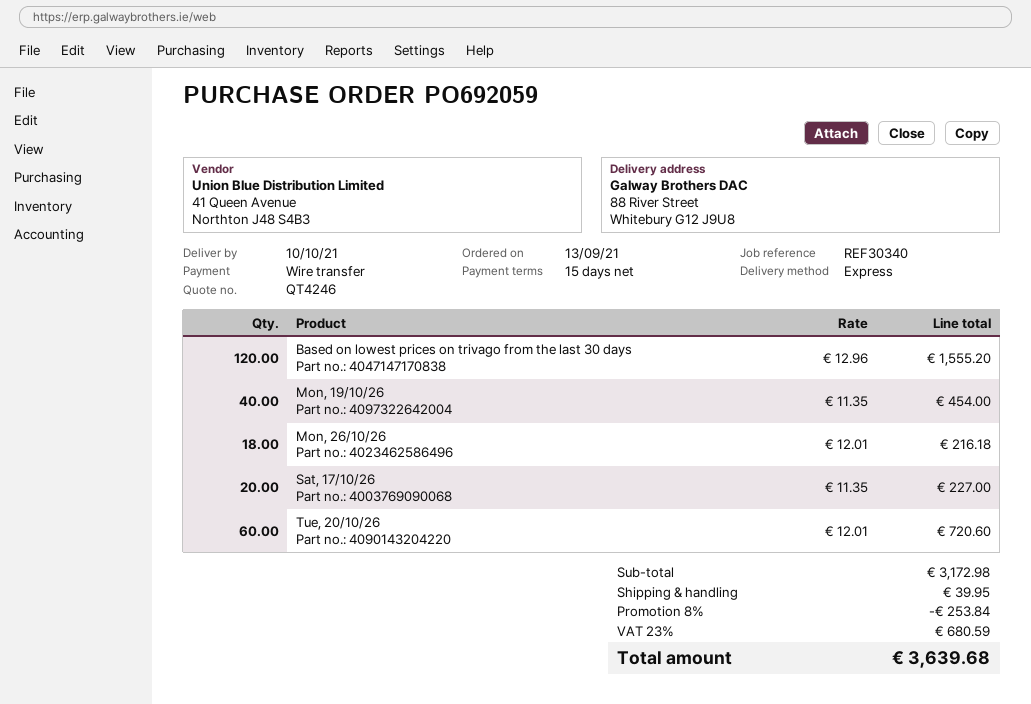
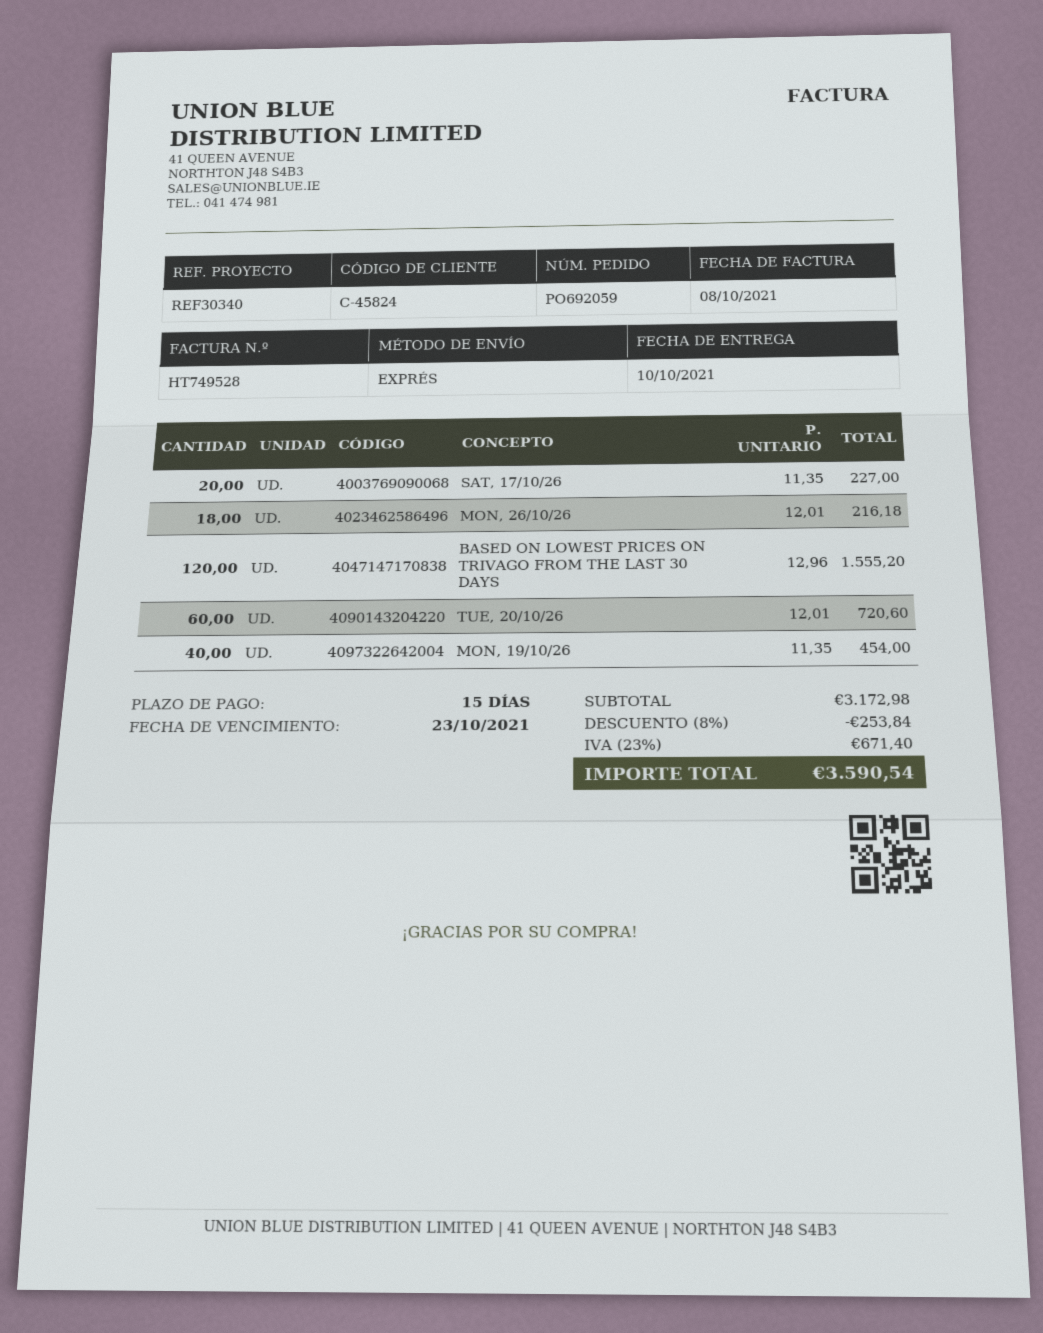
shipping: 39.95 -> none
tax: 23% = 680.59 -> 23% = 671.40
total: 3639.68 -> 3590.54

